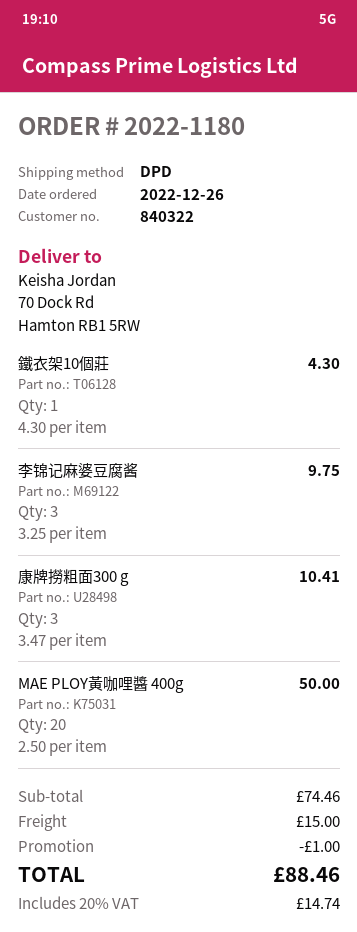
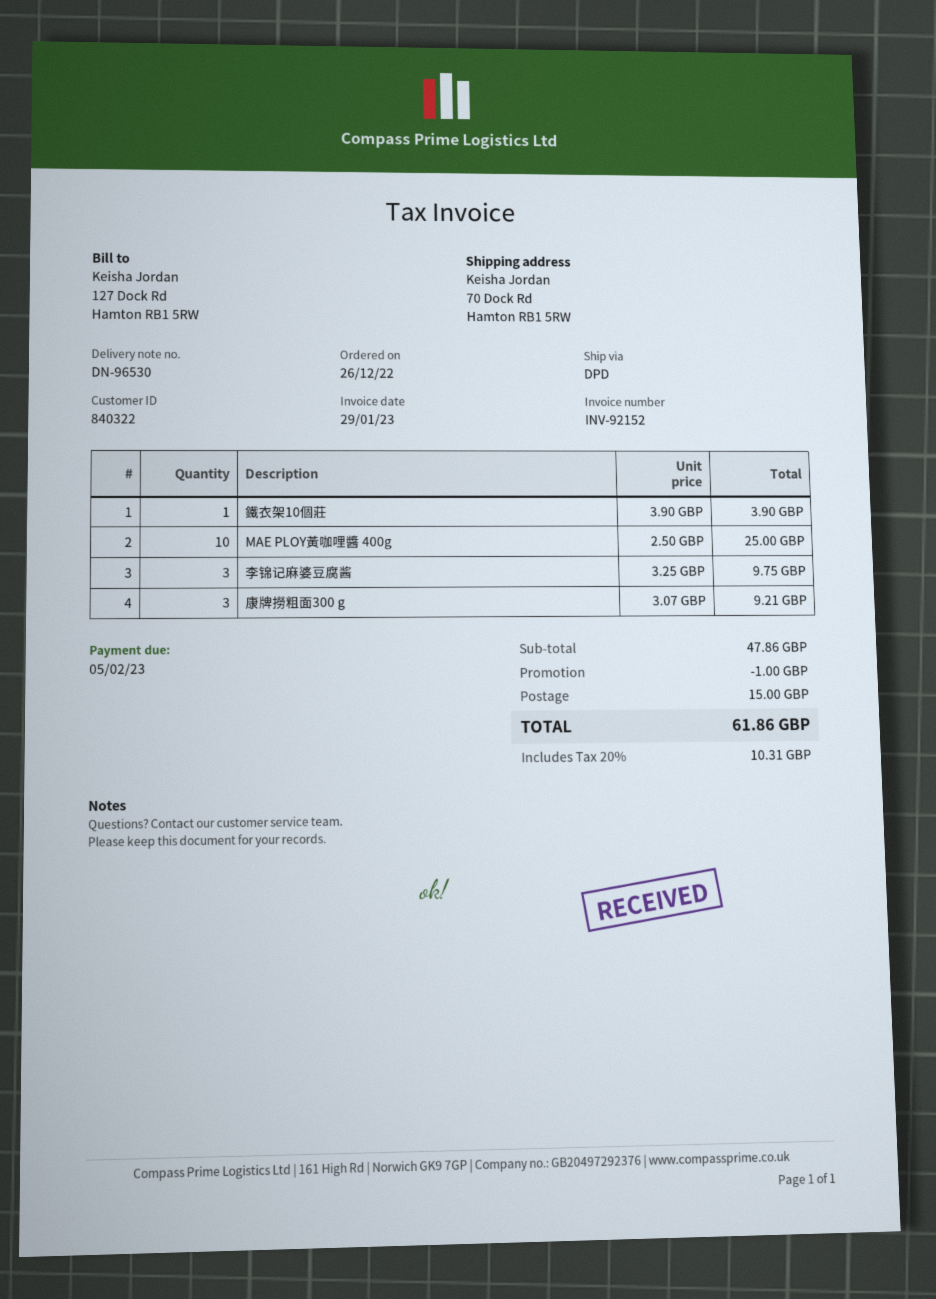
鐵衣架10個莊: 1 x 4.30 = 4.30 -> 1 x 3.90 = 3.90
康牌撈粗面300 g: 3 x 3.47 = 10.41 -> 3 x 3.07 = 9.21
MAE PLOY黃咖哩醬 400g: 20 x 2.50 = 50.00 -> 10 x 2.50 = 25.00
subtotal: 74.46 -> 47.86
tax: 20% = 14.74 -> 20% = 10.31
total: 88.46 -> 61.86

